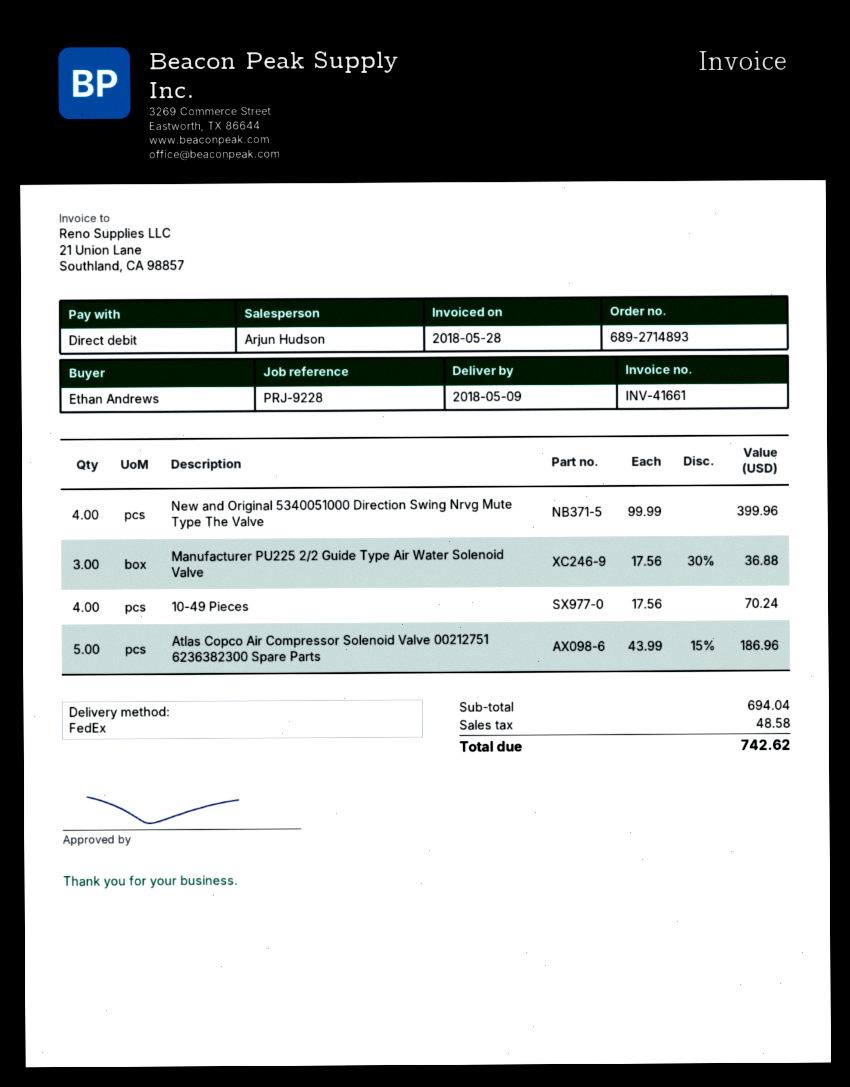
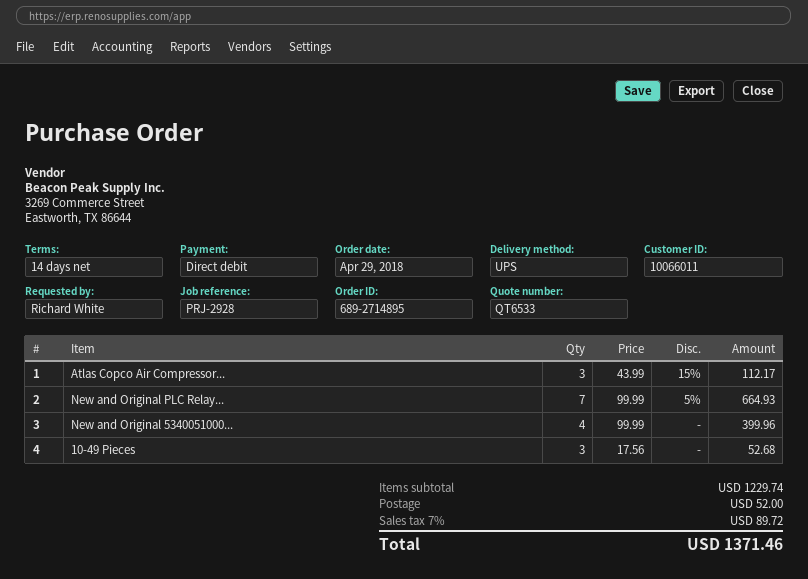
order number: 689-2714893 -> 689-2714895
reference: PRJ-9228 -> PRJ-2928
ordered by: Ethan Andrews -> Richard White
shipping method: FedEx -> UPS
Manufacturer PU225 2/2 Guide Type Air Water Solenoid Valve: 3 x 17.56 - 30% = 36.88 -> none
10-49 Pieces: 4 x 17.56 = 70.24 -> 3 x 17.56 = 52.68
Atlas Copco Air Compressor Solenoid Valve 00212751 6236382300 Spare Parts: 5 x 43.99 - 15% = 186.96 -> 3 x 43.99 - 15% = 112.17
New and Original PLC Relay...: none -> 7 x 99.99 - 5% = 664.93
subtotal: 694.04 -> 1229.74
shipping: none -> 52.00
tax: 48.58 -> 89.72
total: 742.62 -> 1371.46

